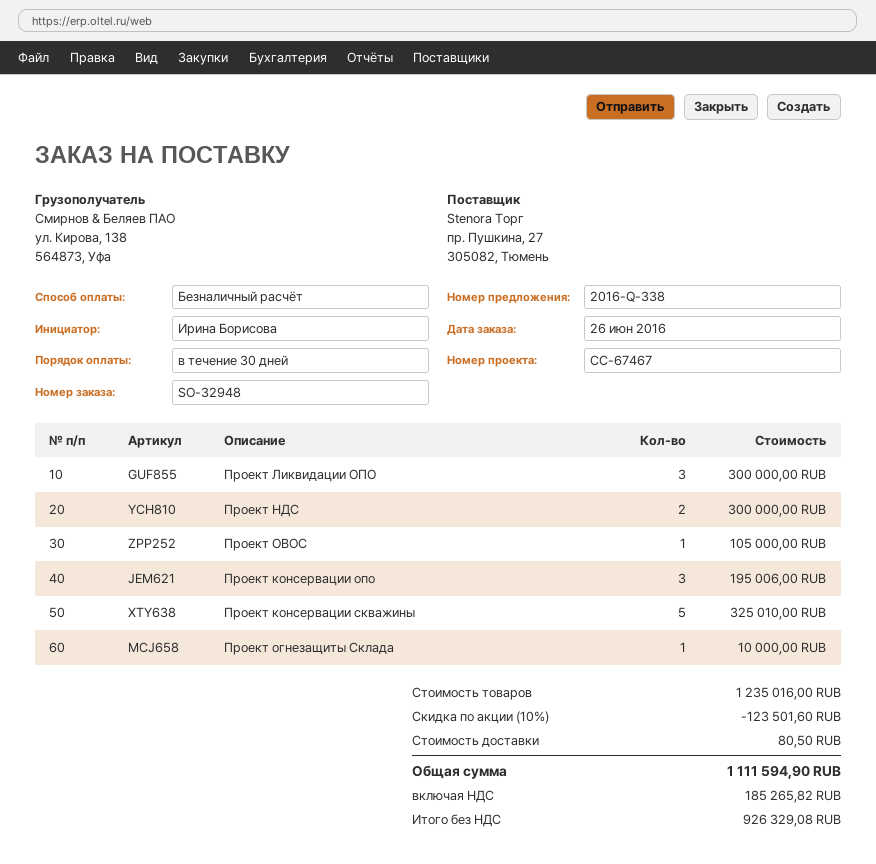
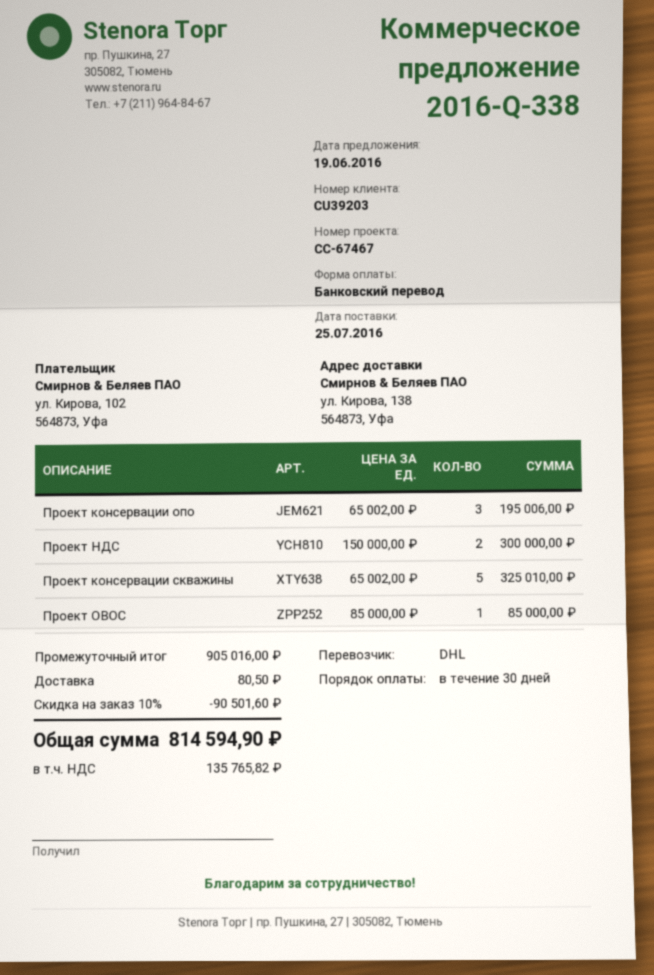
Проект Ликвидации ОПО: 3 for 300000.00 -> none
Проект ОВОС: 1 for 105000.00 -> 1 for 85000.00
Проект огнезащиты Склада: 1 for 10000.00 -> none
subtotal: 1235016.00 -> 905016.00
discount: 10% = 123501.60 -> 10% = 90501.60
tax: 185265.82 -> 135765.82
total: 1111594.90 -> 814594.90

